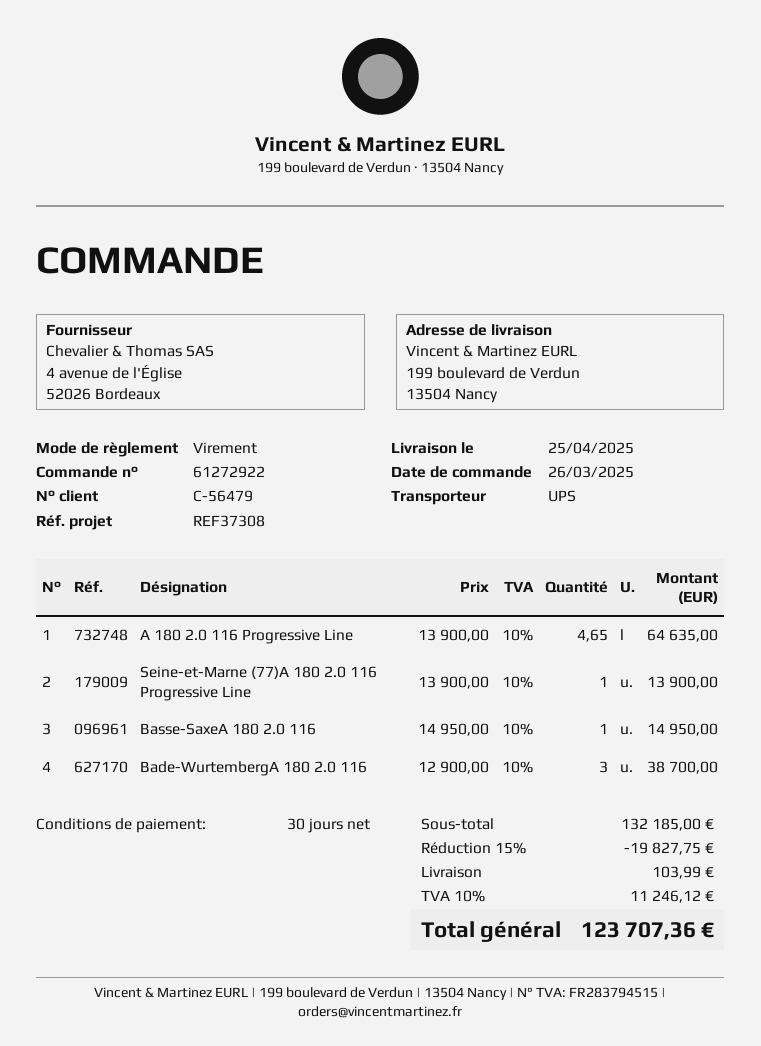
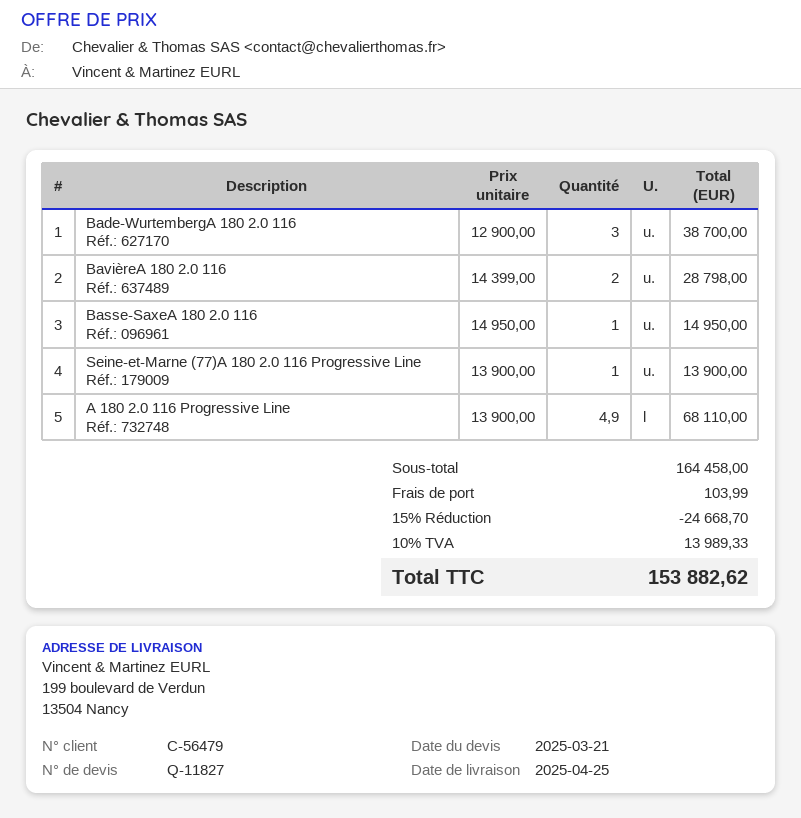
A 180 2.0 116 Progressive Line: 4.65 x 13900.00 = 64635.00 -> 4.9 x 13900.00 = 68110.00
BavièreA 180 2.0 116: none -> 2 x 14399.00 = 28798.00
subtotal: 132185.00 -> 164458.00
discount: 15% = 19827.75 -> 15% = 24668.70
tax: 10% = 11246.12 -> 10% = 13989.33
total: 123707.36 -> 153882.62

